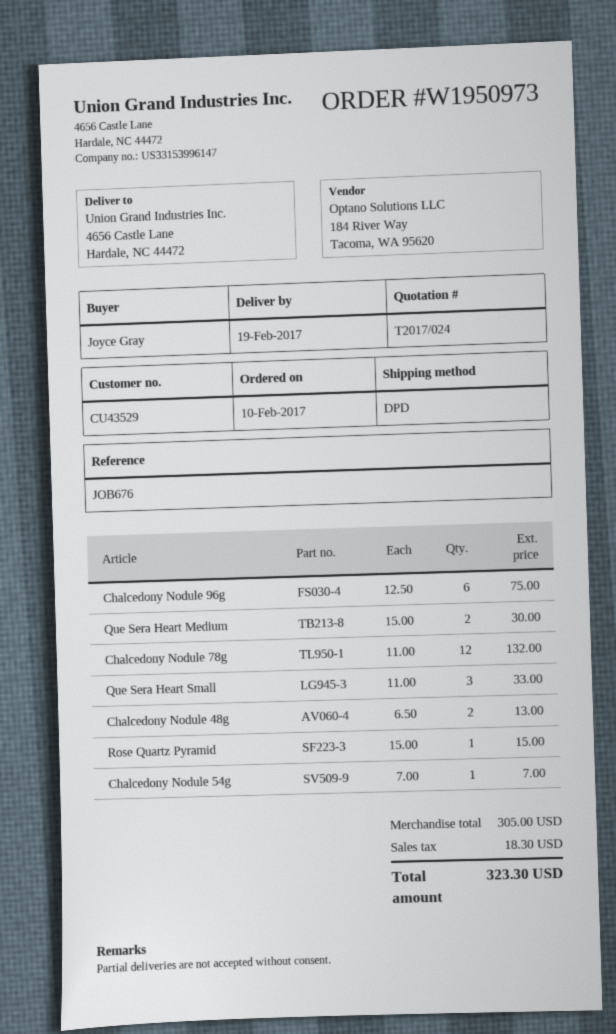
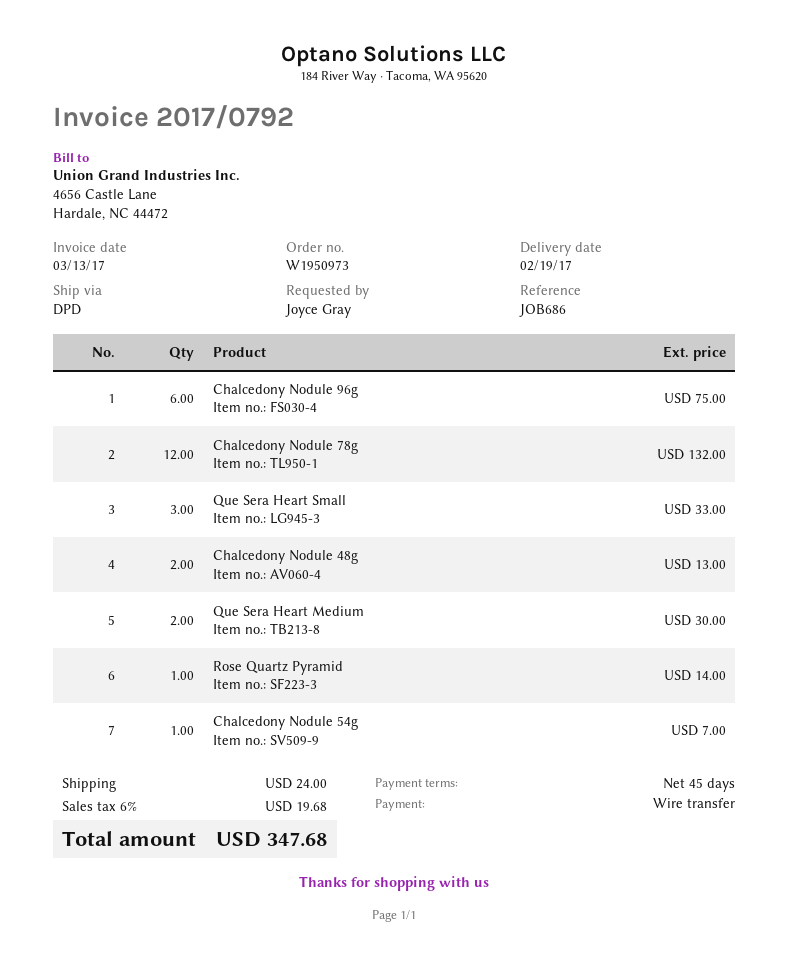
reference: JOB676 -> JOB686
Rose Quartz Pyramid: 1 for 15.00 -> 1 for 14.00
shipping: none -> 24.00
tax: 18.30 -> 19.68
total: 323.30 -> 347.68

